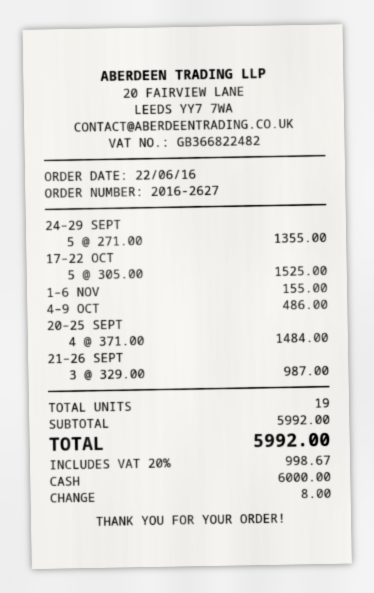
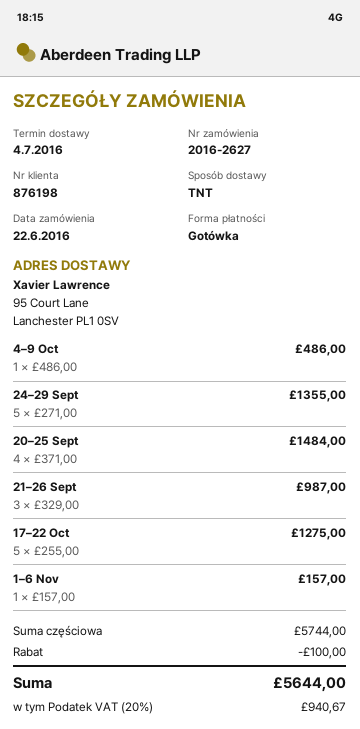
17–22 OCT: 5 x 305.00 = 1525.00 -> 5 x 255.00 = 1275.00
1–6 NOV: 1 x 155.00 = 155.00 -> 1 x 157.00 = 157.00
subtotal: 5992.00 -> 5744.00
discount: none -> 100.00
tax: 20% = 998.67 -> 20% = 940.67
total: 5992.00 -> 5644.00

